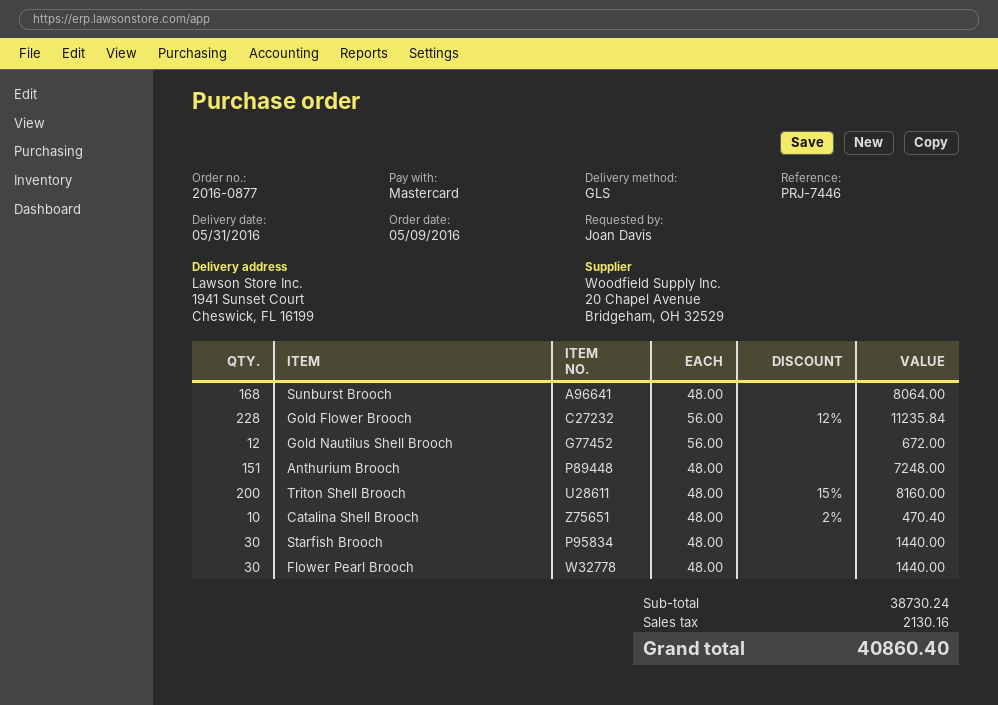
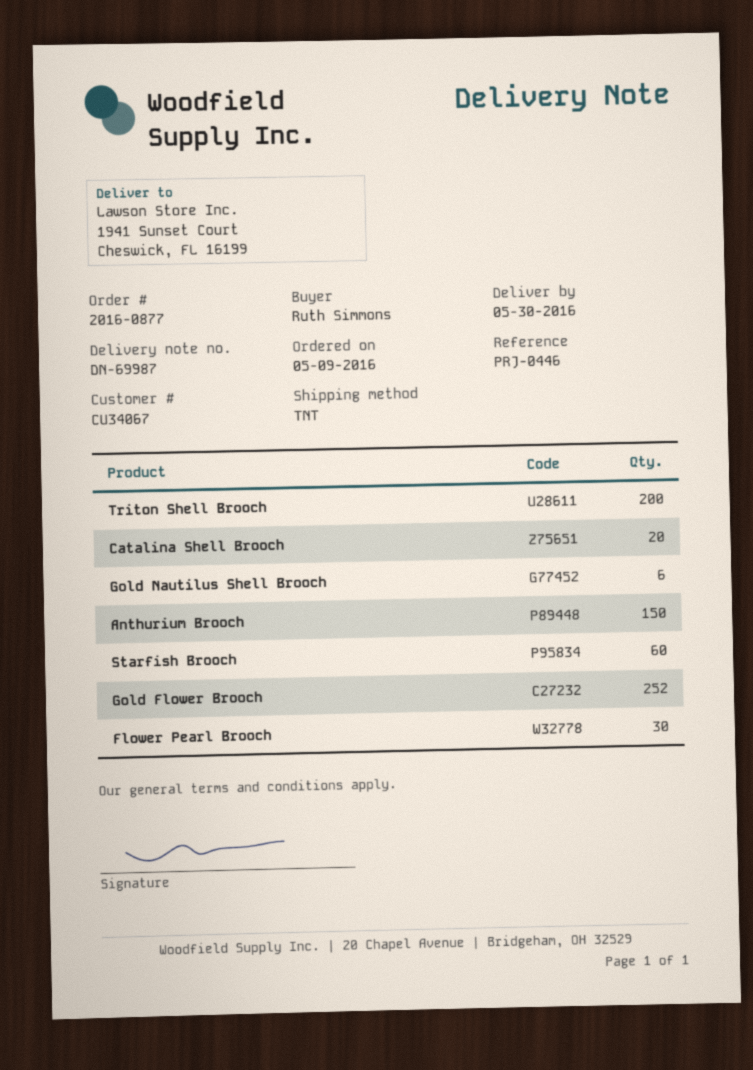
delivery date: 2016-05-31 -> 2016-05-30
reference: PRJ-7446 -> PRJ-0446
ordered by: Joan Davis -> Ruth Simmons
shipping method: GLS -> TNT
Sunburst Brooch: 168 -> none
Gold Flower Brooch: 228 -> 252
Gold Nautilus Shell Brooch: 12 -> 6
Anthurium Brooch: 151 -> 150
Catalina Shell Brooch: 10 -> 20
Starfish Brooch: 30 -> 60

